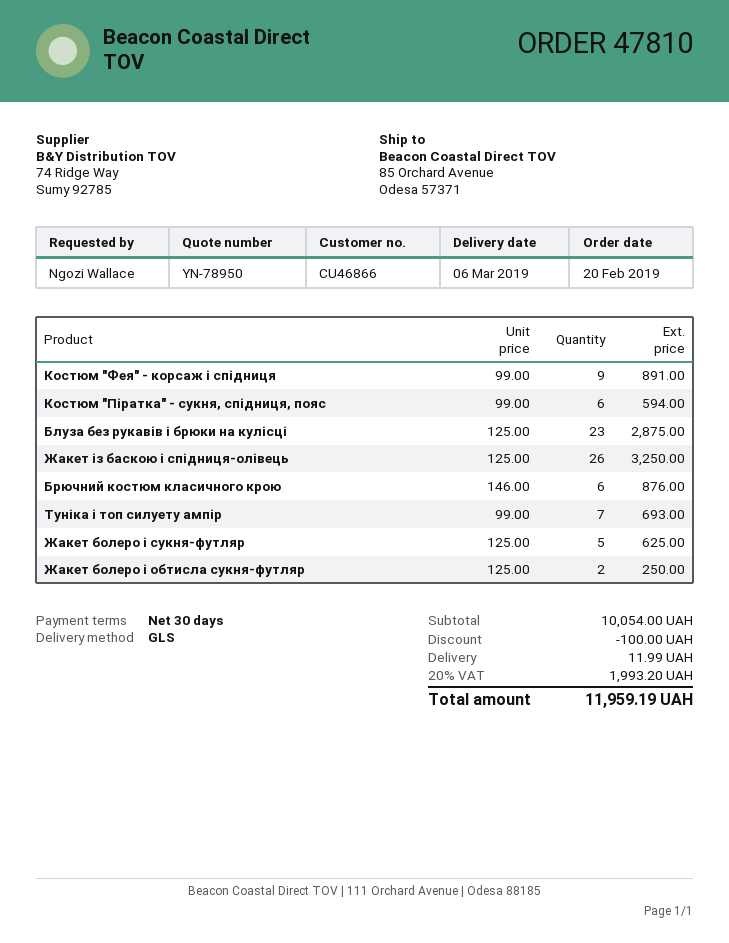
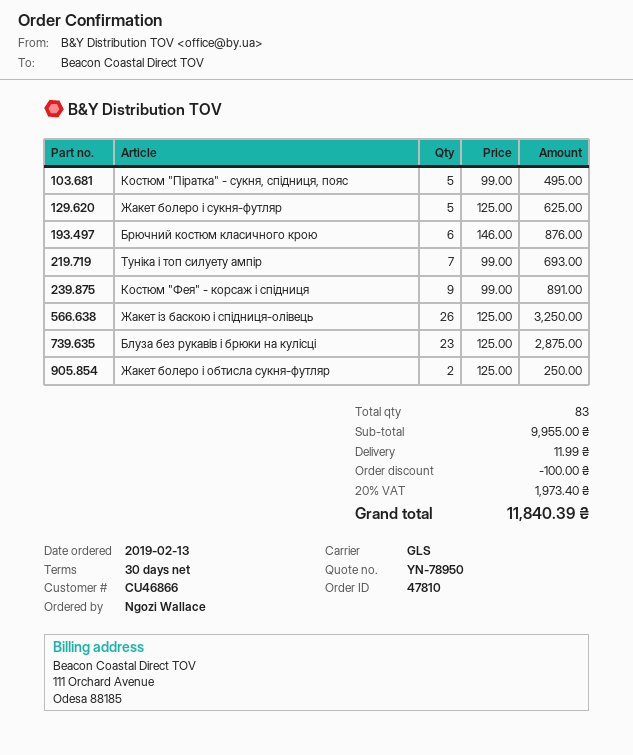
order date: 2019-02-20 -> 2019-02-13
Костюм "Піратка" - сукня, спідниця, пояс: 6 x 99.00 = 594.00 -> 5 x 99.00 = 495.00
subtotal: 10054.00 -> 9955.00
tax: 20% = 1993.20 -> 20% = 1973.40
total: 11959.19 -> 11840.39

